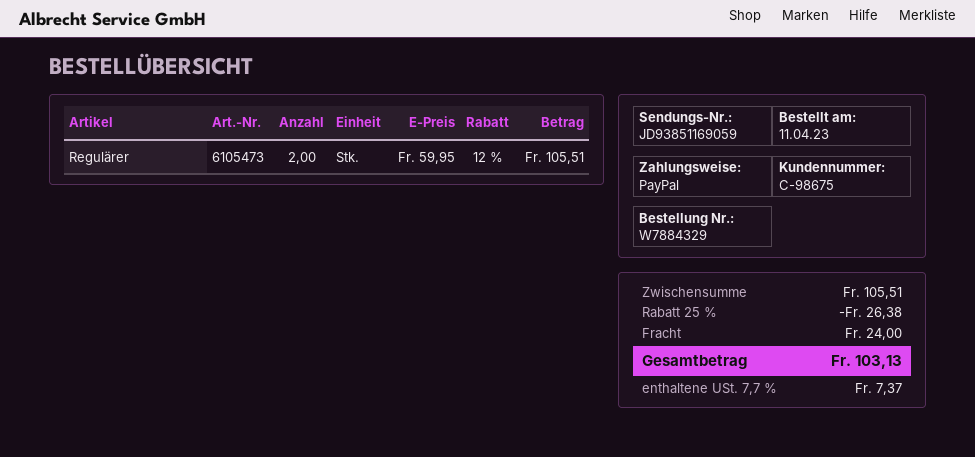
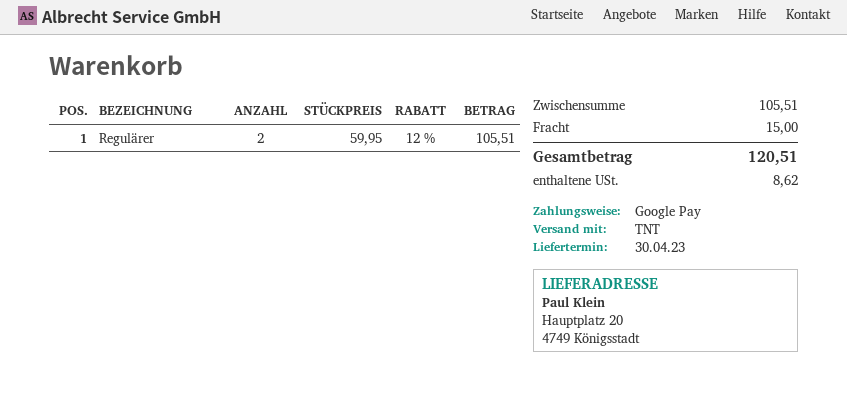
payment method: PayPal -> Google Pay
discount: 25% = 26.38 -> none
shipping: 24.00 -> 15.00
tax: 7.37 -> 8.62
total: 103.13 -> 120.51

